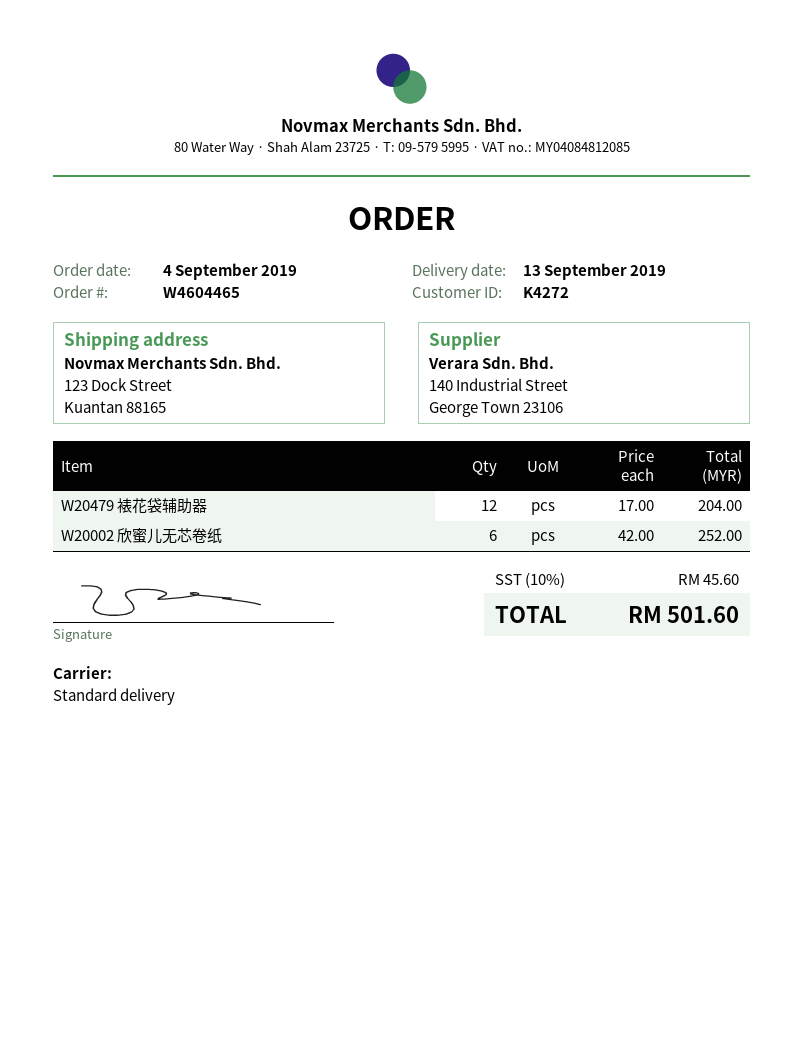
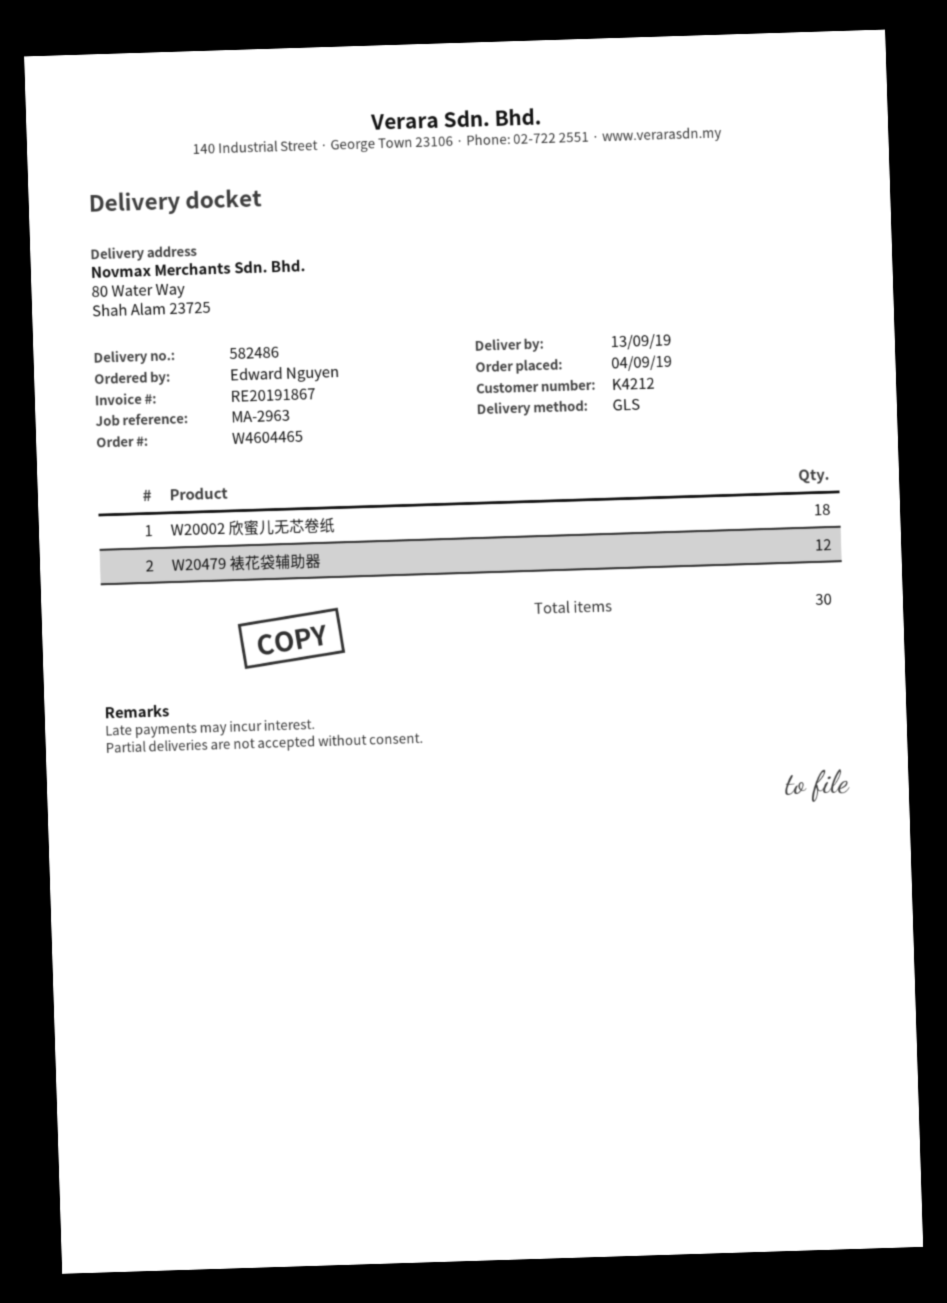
customer number: K4272 -> K4212
shipping method: standard -> GLS
ship to: 123 Dock Street, Kuantan 88165 -> 80 Water Way, Shah Alam 23725
W20002 欣蜜儿无芯卷纸: 6 -> 18

